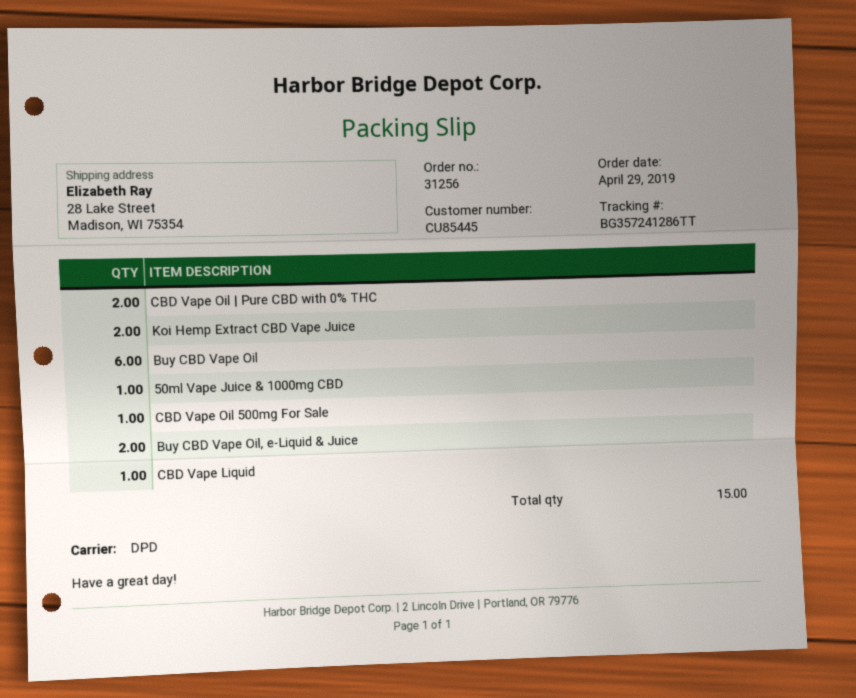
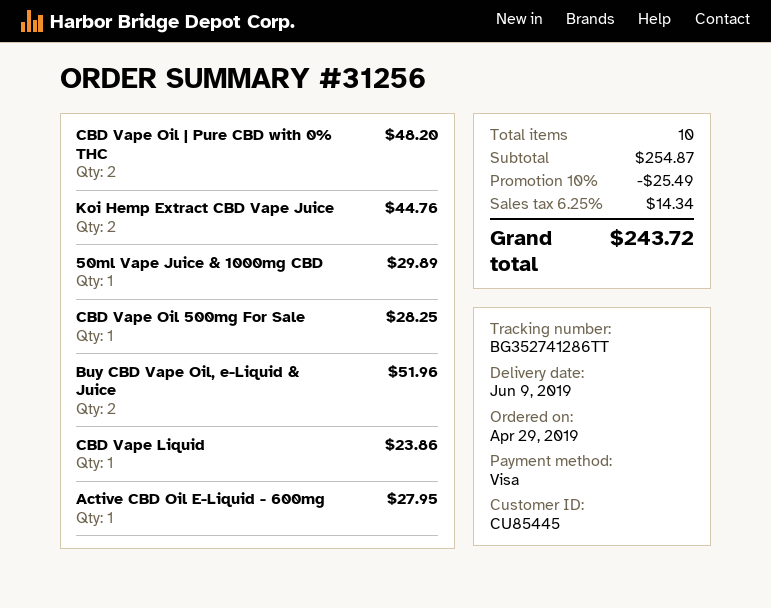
tracking number: BG357241286TT -> BG352741286TT
Buy CBD Vape Oil: 6 -> none
Active CBD Oil E-Liquid - 600mg: none -> 1
total quantity: 15 -> 10

